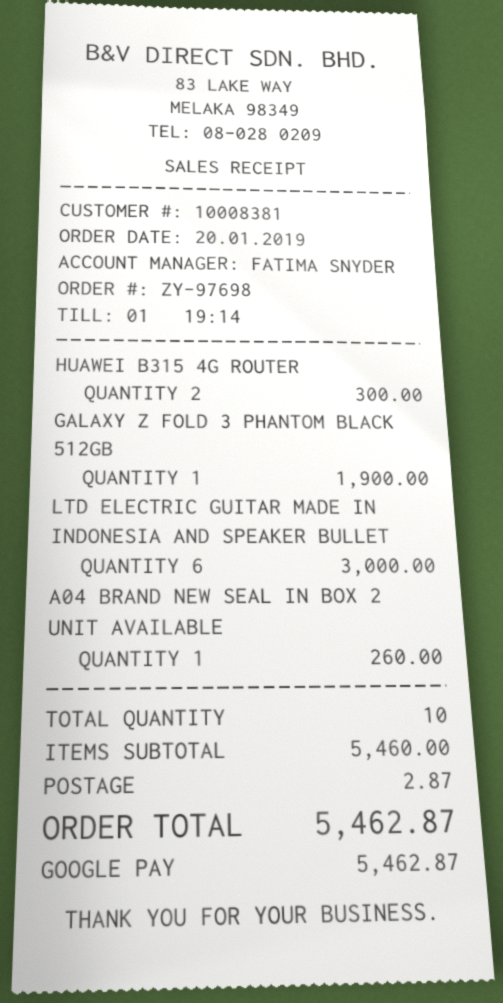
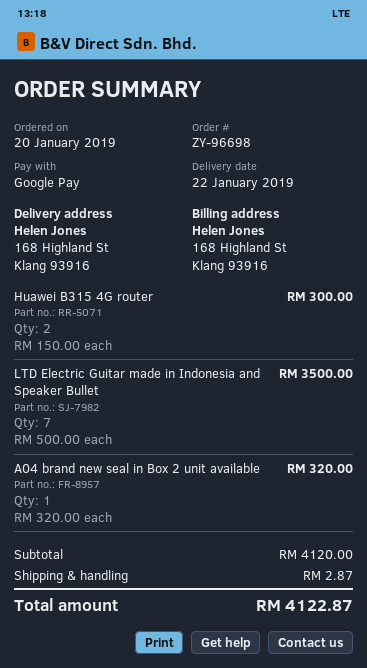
order number: ZY-97698 -> ZY-96698
GALAXY Z FOLD 3 PHANTOM BLACK 512GB: 1 for 1900.00 -> none
LTD ELECTRIC GUITAR MADE IN INDONESIA AND SPEAKER BULLET: 6 for 3000.00 -> 7 for 3500.00
A04 BRAND NEW SEAL IN BOX 2 UNIT AVAILABLE: 1 for 260.00 -> 1 for 320.00
subtotal: 5460.00 -> 4120.00
total: 5462.87 -> 4122.87

